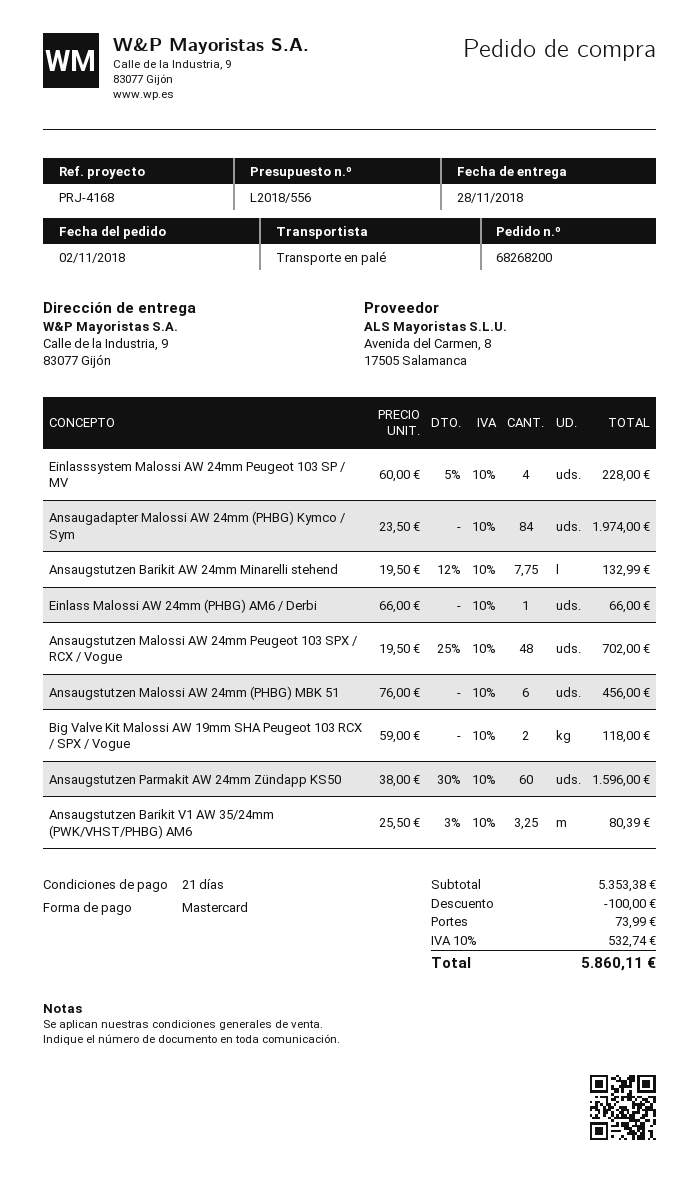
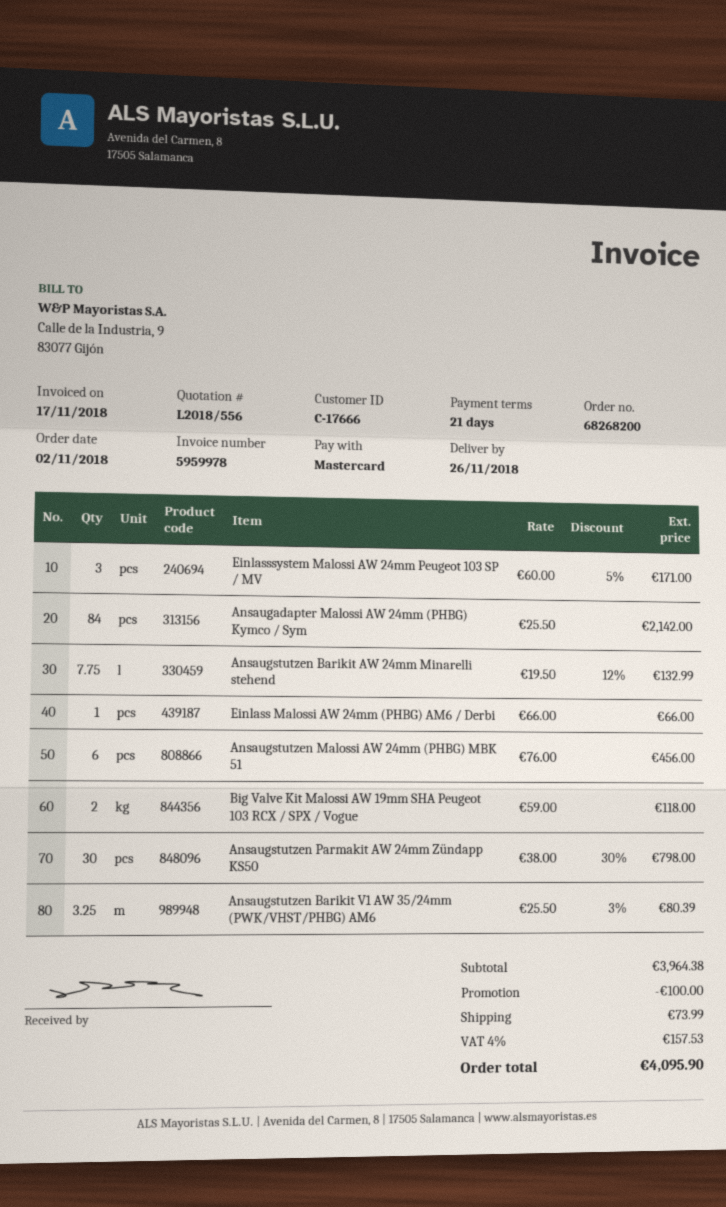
delivery date: 2018-11-28 -> 2018-11-26
Einlasssystem Malossi AW 24mm Peugeot 103 SP / MV: 4 x 60.00 - 5% = 228.00 -> 3 x 60.00 - 5% = 171.00
Ansaugadapter Malossi AW 24mm (PHBG) Kymco / Sym: 84 x 23.50 = 1974.00 -> 84 x 25.50 = 2142.00
Ansaugstutzen Malossi AW 24mm Peugeot 103 SPX / RCX / Vogue: 48 x 19.50 - 25% = 702.00 -> none
Ansaugstutzen Parmakit AW 24mm Zündapp KS50: 60 x 38.00 - 30% = 1596.00 -> 30 x 38.00 - 30% = 798.00
subtotal: 5353.38 -> 3964.38
tax: 10% = 532.74 -> 4% = 157.53
total: 5860.11 -> 4095.90

